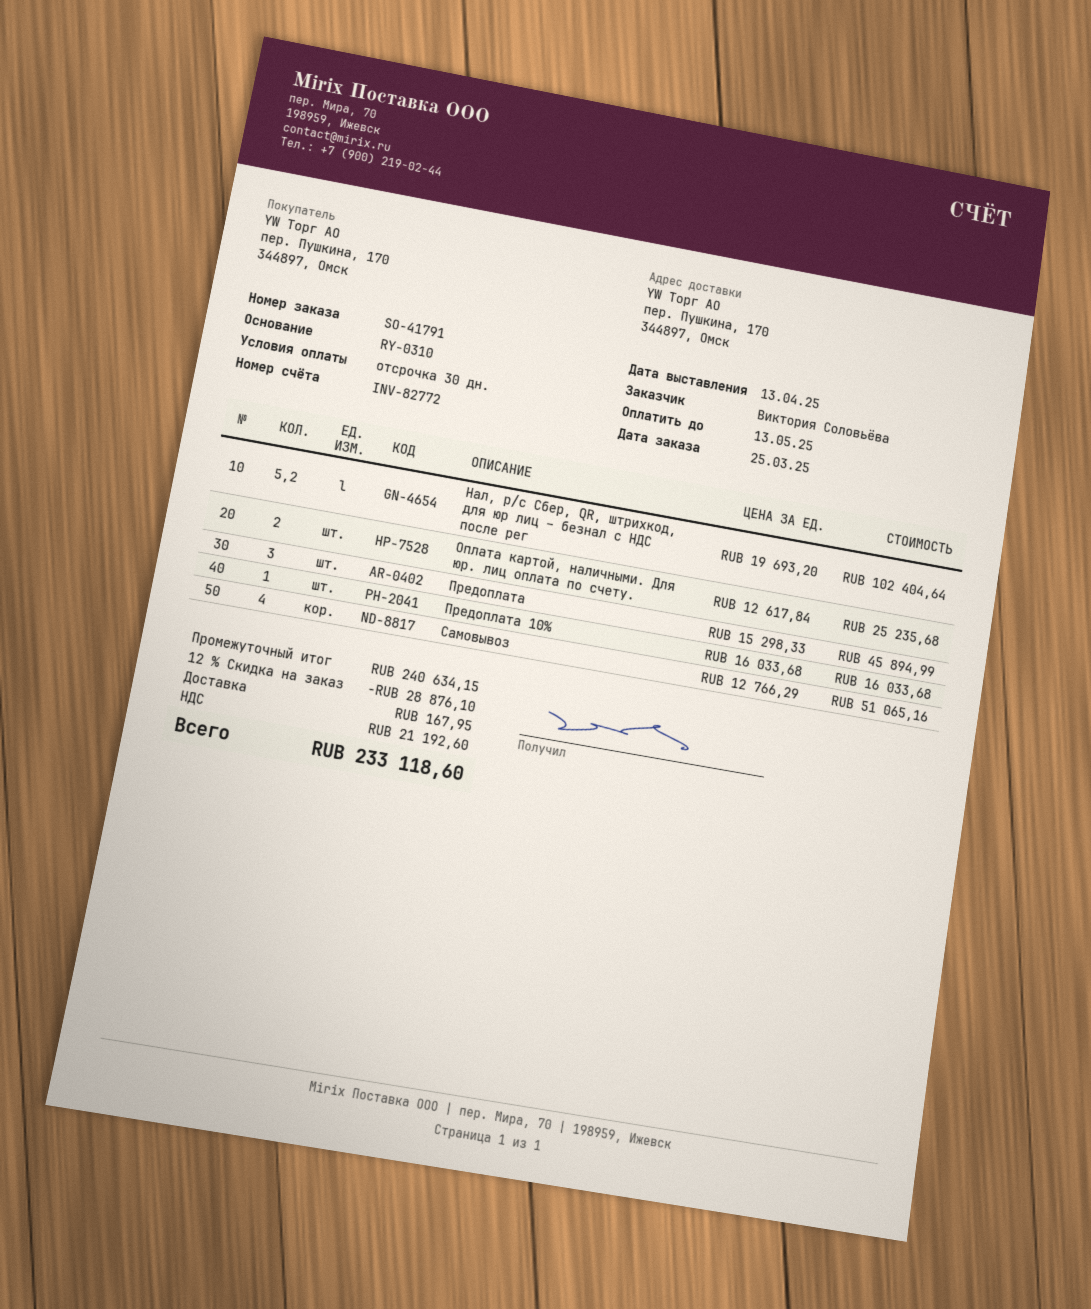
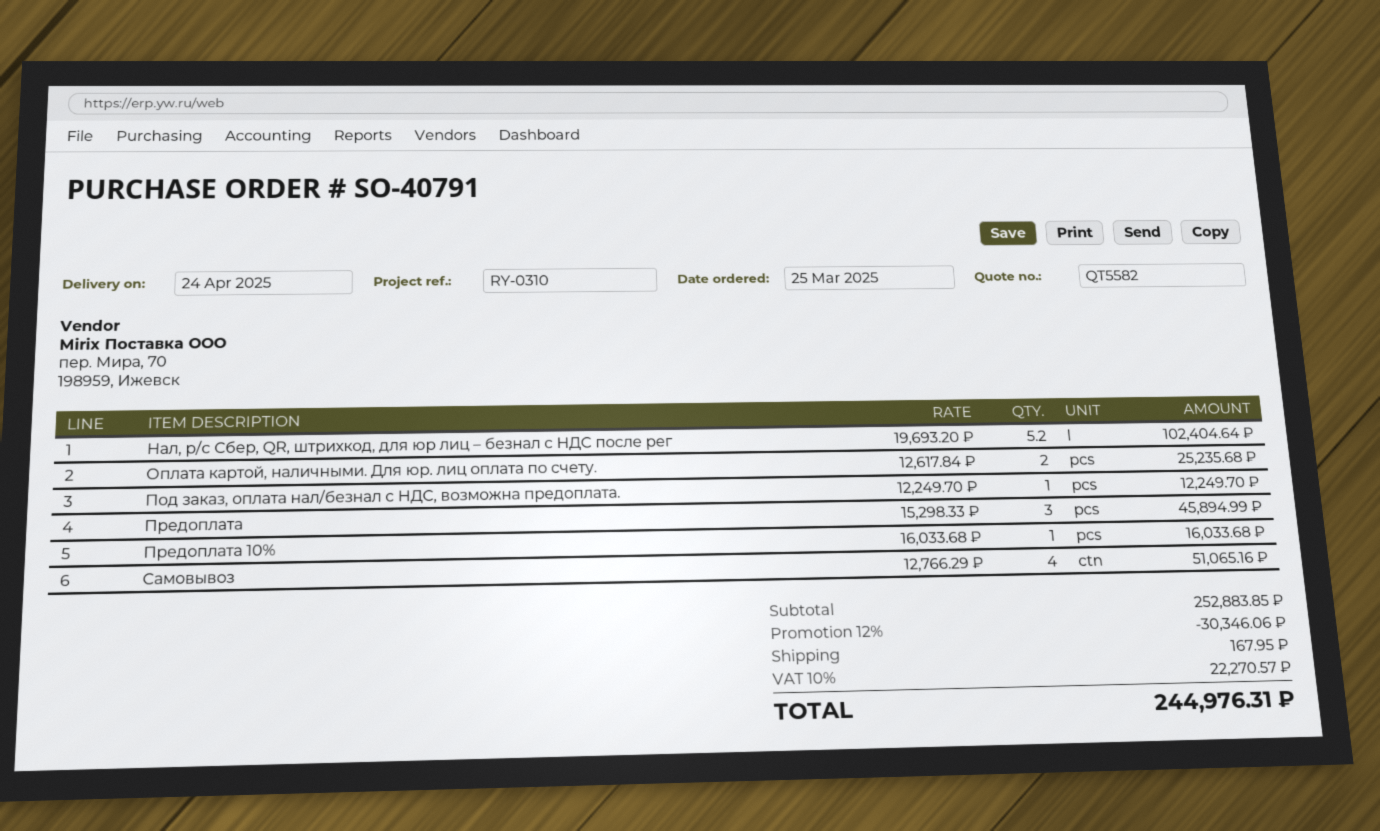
order number: SO-41791 -> SO-40791
Под заказ, оплата нал/безнал с НДС, возможна предоплата.: none -> 1 x 12249.70 = 12249.70
subtotal: 240634.15 -> 252883.85
discount: 12% = 28876.10 -> 12% = 30346.06
tax: 21192.60 -> 22270.57
total: 233118.60 -> 244976.31

